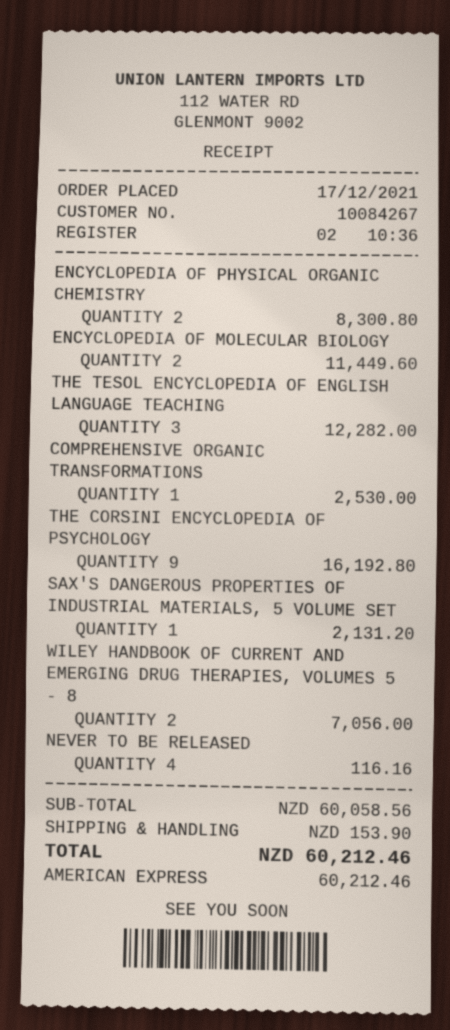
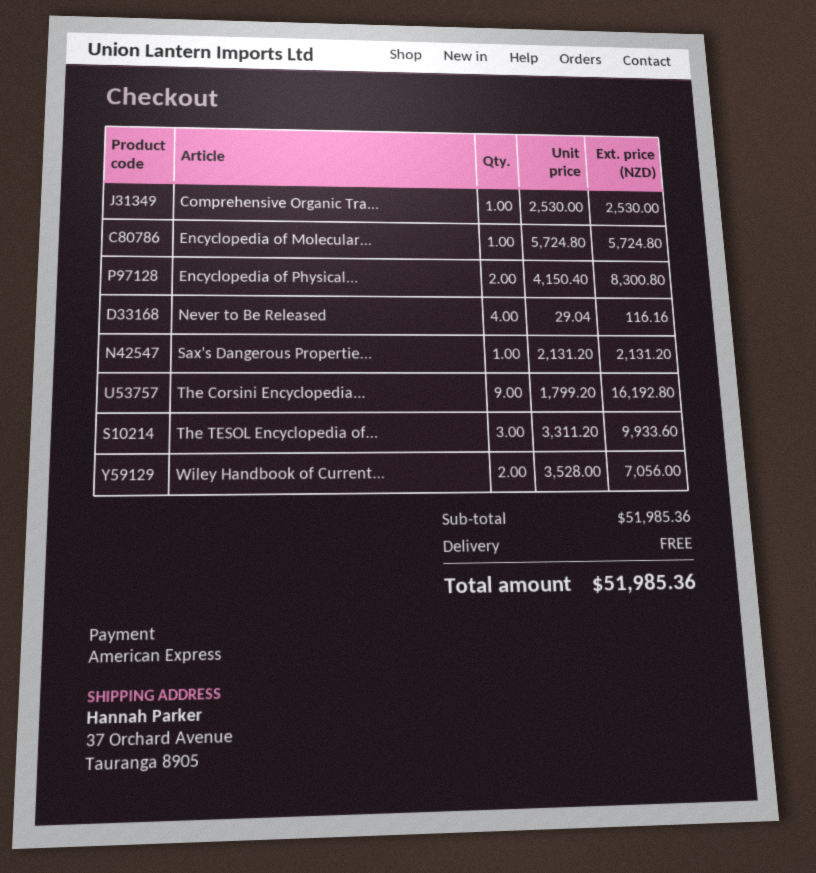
ENCYCLOPEDIA OF MOLECULAR BIOLOGY: 2 for 11449.60 -> 1 for 5724.80
THE TESOL ENCYCLOPEDIA OF ENGLISH LANGUAGE TEACHING: 3 for 12282.00 -> 3 for 9933.60
subtotal: 60058.56 -> 51985.36
shipping: 153.90 -> 0.00
total: 60212.46 -> 51985.36

